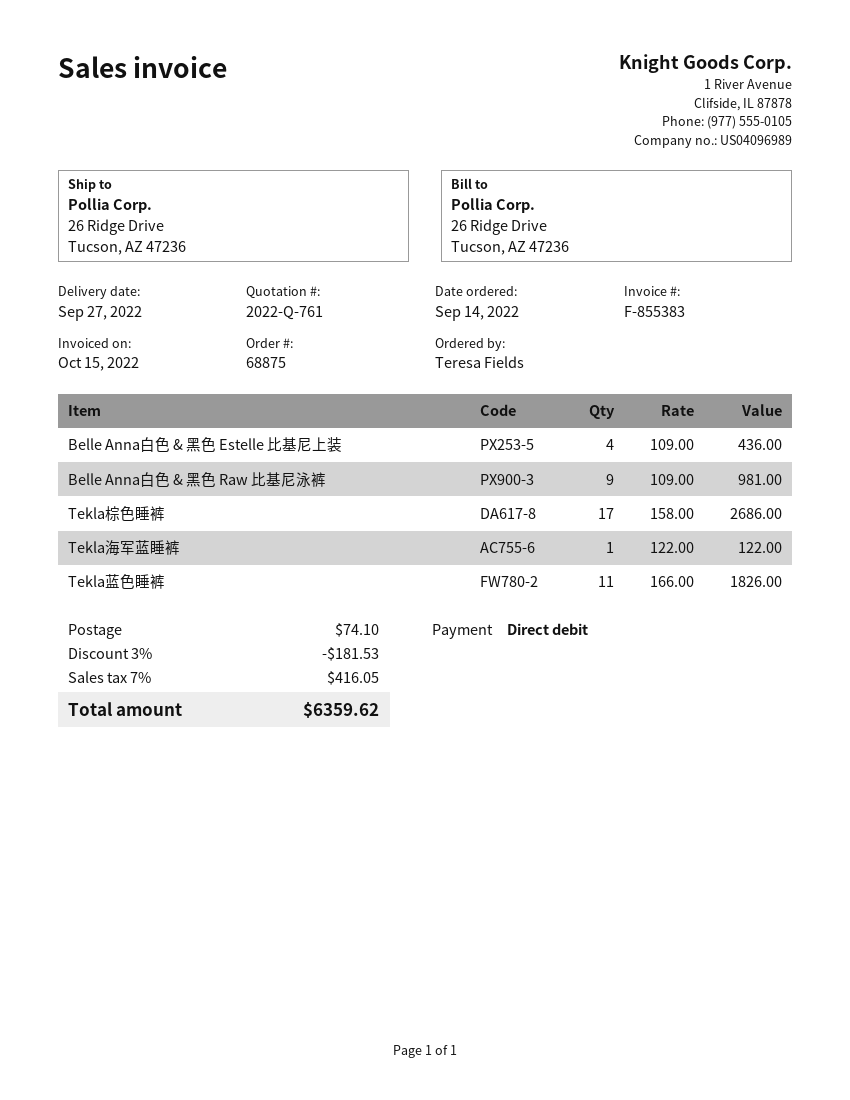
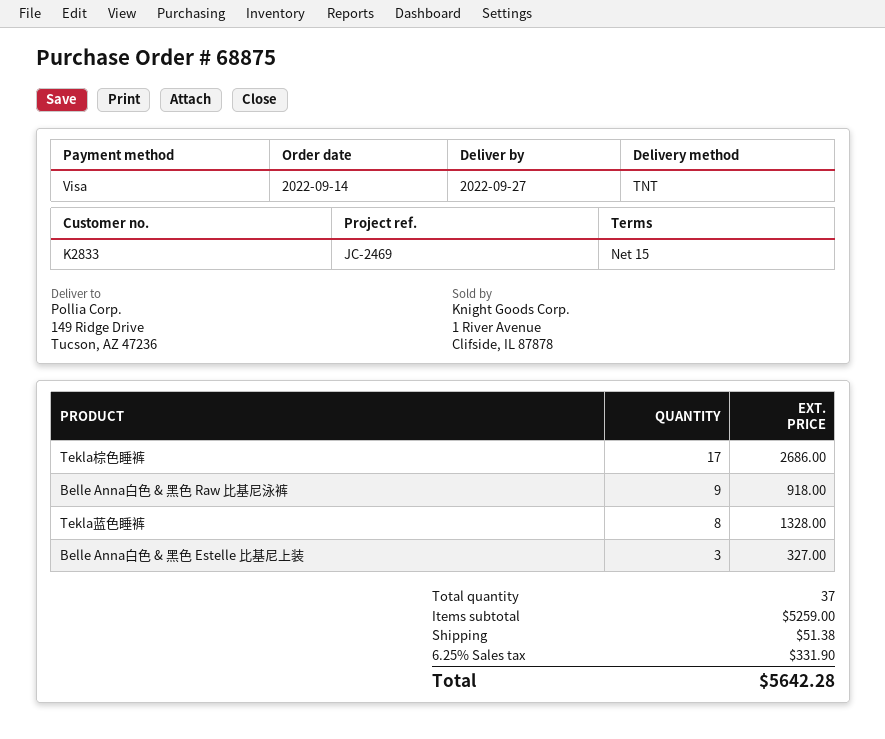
payment method: direct debit -> Visa
ship to: 26 Ridge Drive, Tucson, AZ 47236 -> 149 Ridge Drive, Tucson, AZ 47236
Belle Anna白色 & 黑色 Estelle 比基尼上装: 4 for 436.00 -> 3 for 327.00
Belle Anna白色 & 黑色 Raw 比基尼泳裤: 9 for 981.00 -> 9 for 918.00
Tekla海军蓝睡裤: 1 for 122.00 -> none
Tekla蓝色睡裤: 11 for 1826.00 -> 8 for 1328.00
discount: 3% = 181.53 -> none
shipping: 74.10 -> 51.38
tax: 7% = 416.05 -> 6.25% = 331.90
total: 6359.62 -> 5642.28

